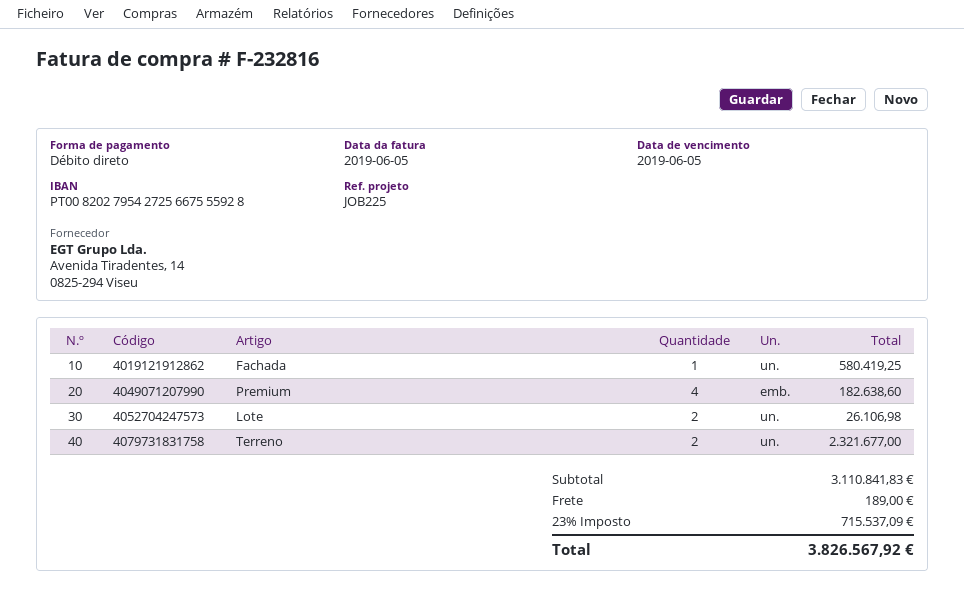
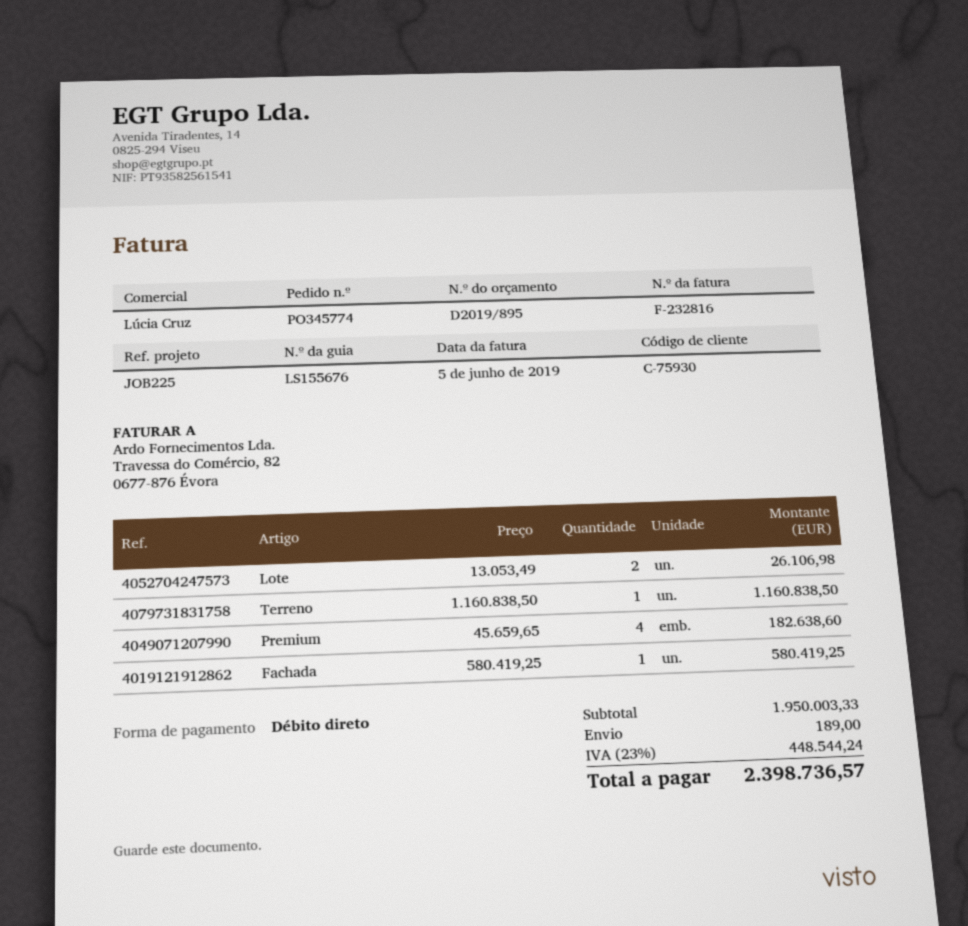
Terreno: 2 for 2321677.00 -> 1 for 1160838.50
subtotal: 3110841.83 -> 1950003.33
tax: 23% = 715537.09 -> 23% = 448544.24
total: 3826567.92 -> 2398736.57

